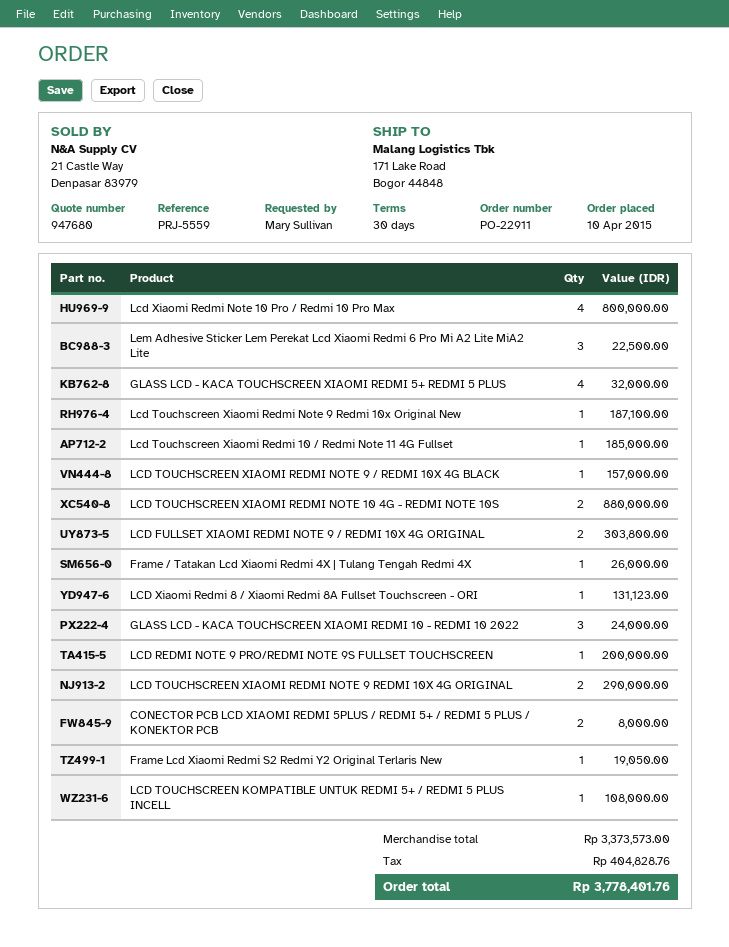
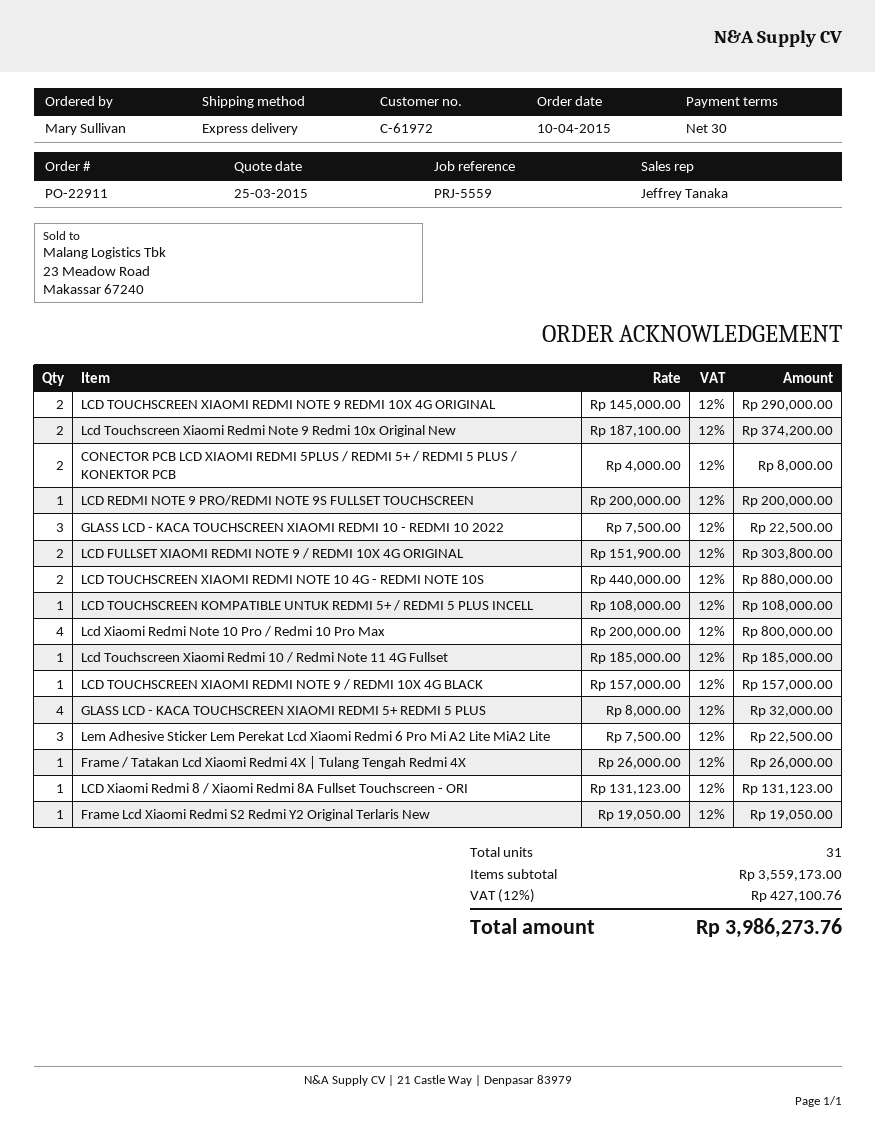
Lcd Touchscreen Xiaomi Redmi Note 9 Redmi 10x Original New: 1 for 187100.00 -> 2 for 374200.00
GLASS LCD - KACA TOUCHSCREEN XIAOMI REDMI 10 - REDMI 10 2022: 3 for 24000.00 -> 3 for 22500.00
subtotal: 3373573.00 -> 3559173.00
tax: 404828.76 -> 427100.76
total: 3778401.76 -> 3986273.76

